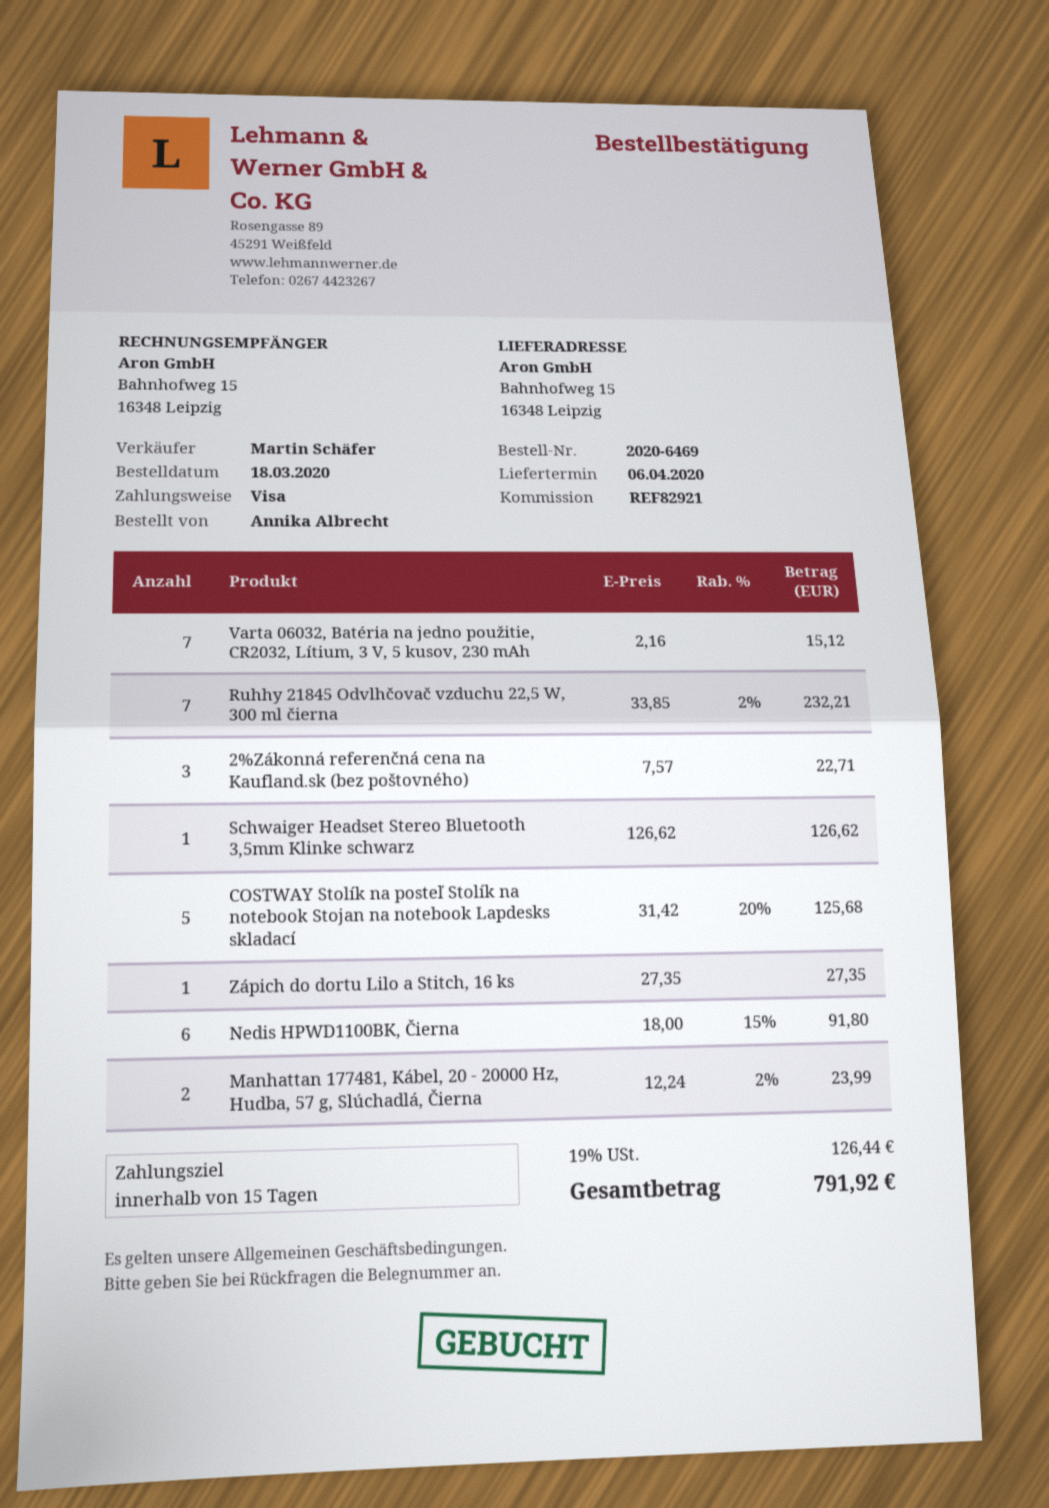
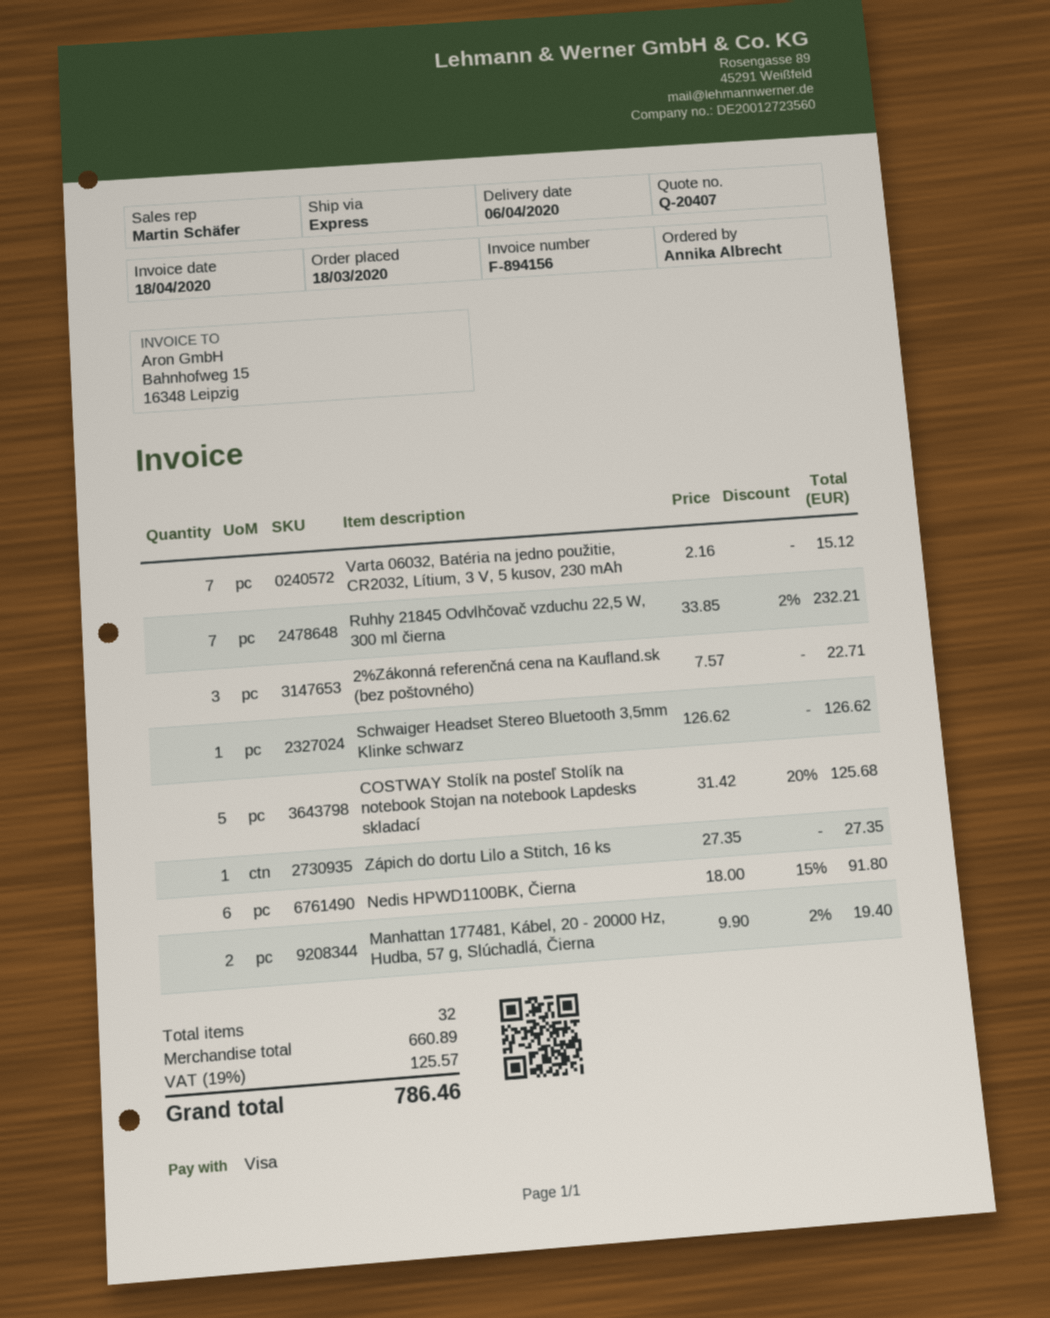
Manhattan 177481, Kábel, 20 - 20000 Hz, Hudba, 57 g, Slúchadlá, Čierna: 2 x 12.24 - 2% = 23.99 -> 2 x 9.90 - 2% = 19.40
tax: 19% = 126.44 -> 19% = 125.57
total: 791.92 -> 786.46

